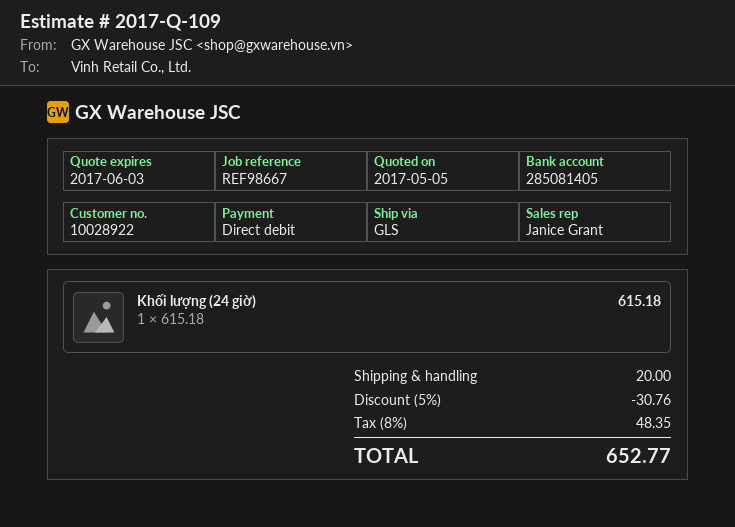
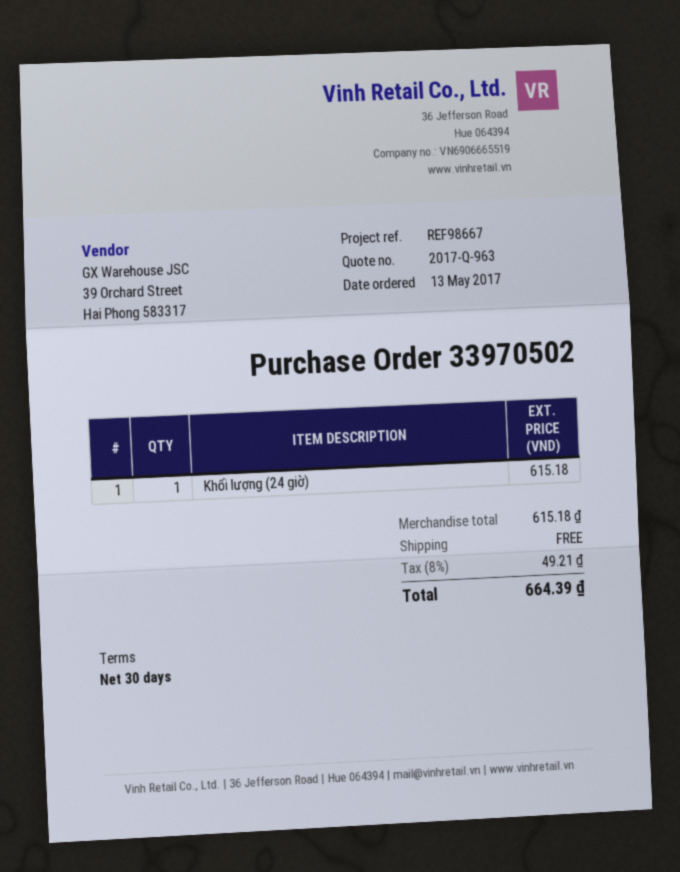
quote number: 2017-Q-109 -> 2017-Q-963
discount: 5% = 30.76 -> none
shipping: 20.00 -> 0.00
tax: 8% = 48.35 -> 8% = 49.21
total: 652.77 -> 664.39

